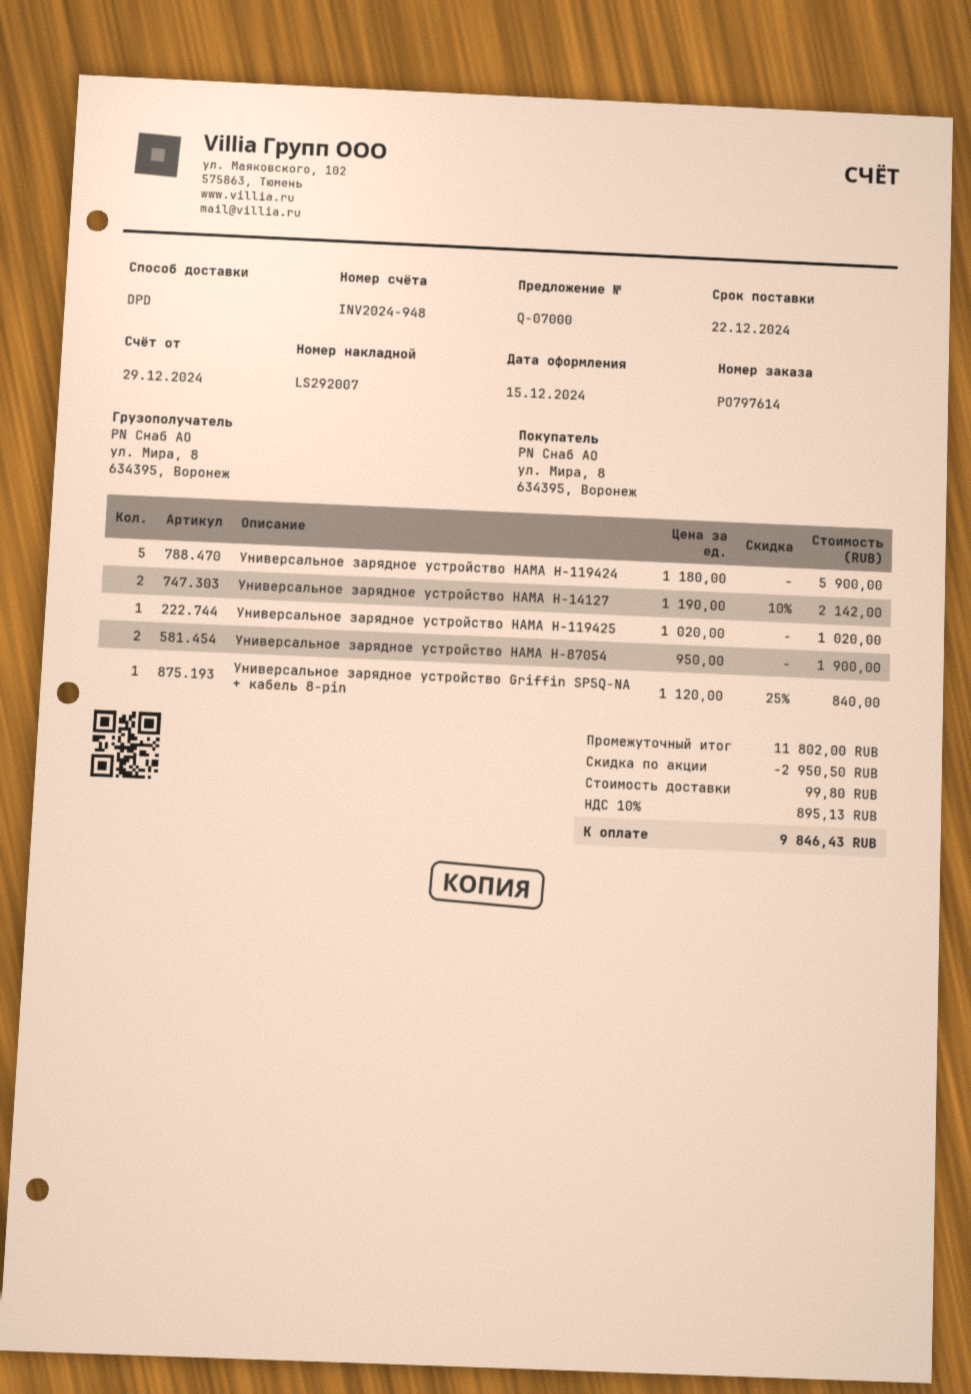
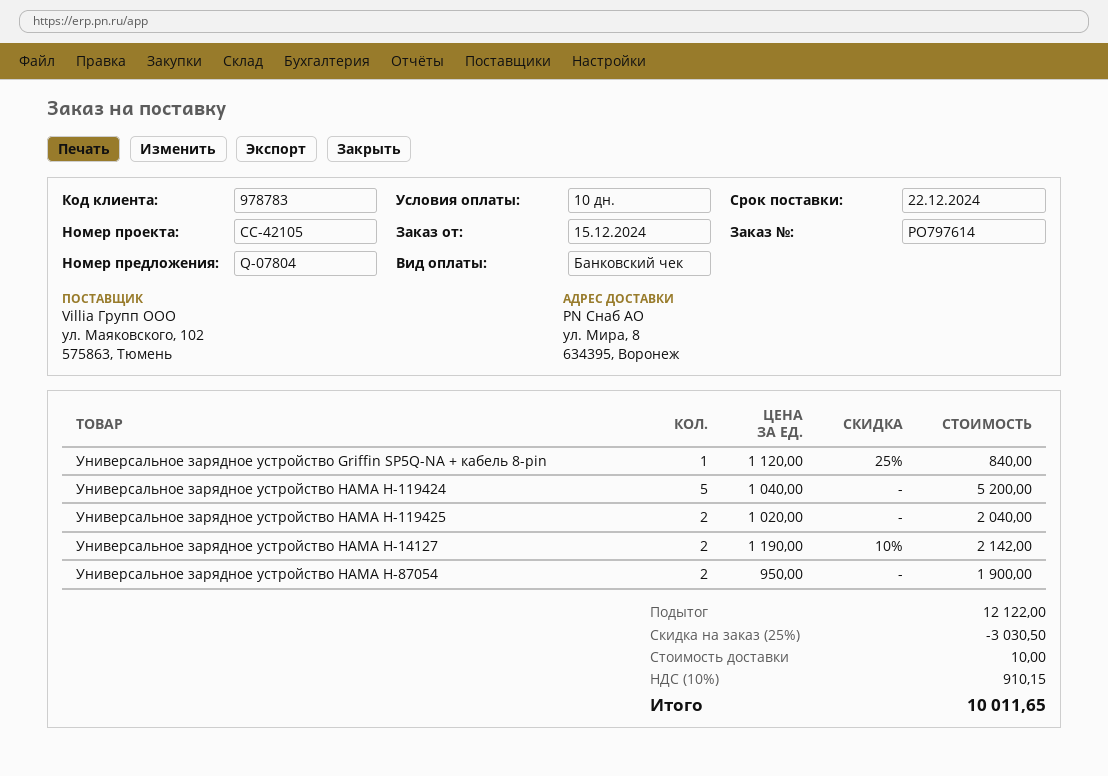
quote number: Q-07000 -> Q-07804
Универсальное зарядное устройство HAMA H-119424: 5 x 1180.00 = 5900.00 -> 5 x 1040.00 = 5200.00
Универсальное зарядное устройство HAMA H-119425: 1 x 1020.00 = 1020.00 -> 2 x 1020.00 = 2040.00
subtotal: 11802.00 -> 12122.00
discount: 2950.50 -> 3030.50
shipping: 99.80 -> 10.00
tax: 10% = 895.13 -> 10% = 910.15
total: 9846.43 -> 10011.65

